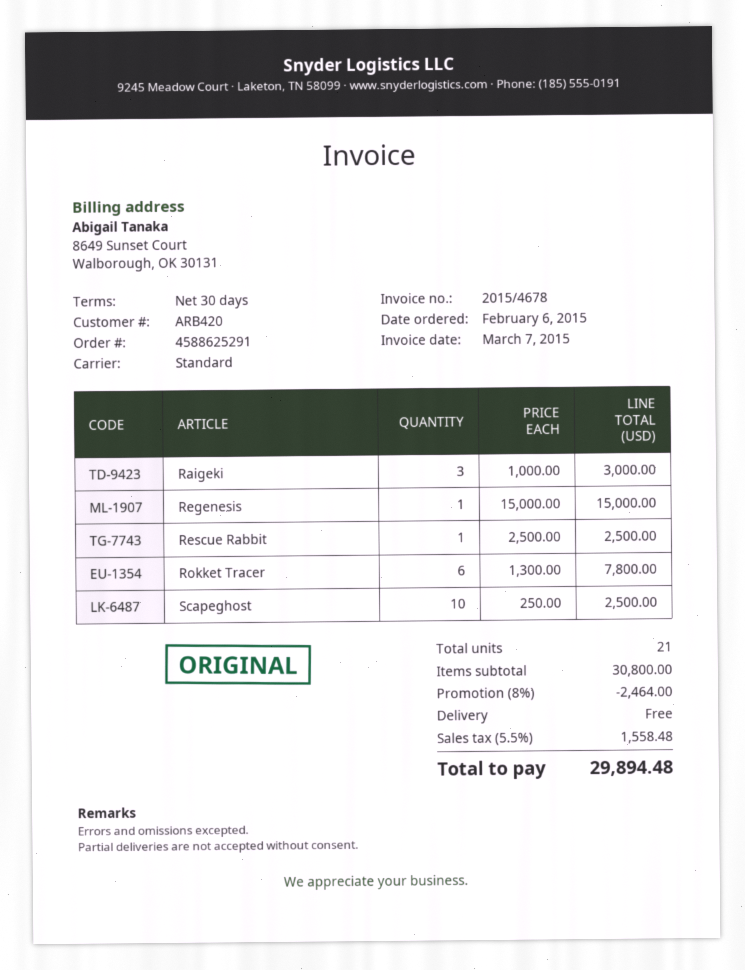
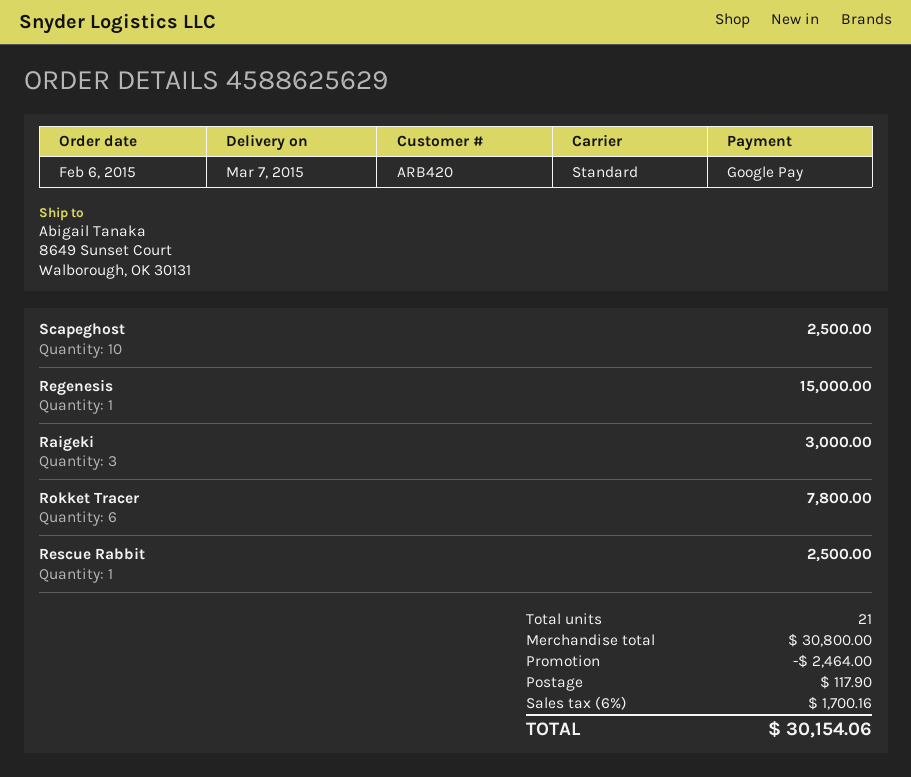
order number: 4588625291 -> 4588625629
shipping: 0.00 -> 117.90
tax: 5.5% = 1558.48 -> 6% = 1700.16
total: 29894.48 -> 30154.06

